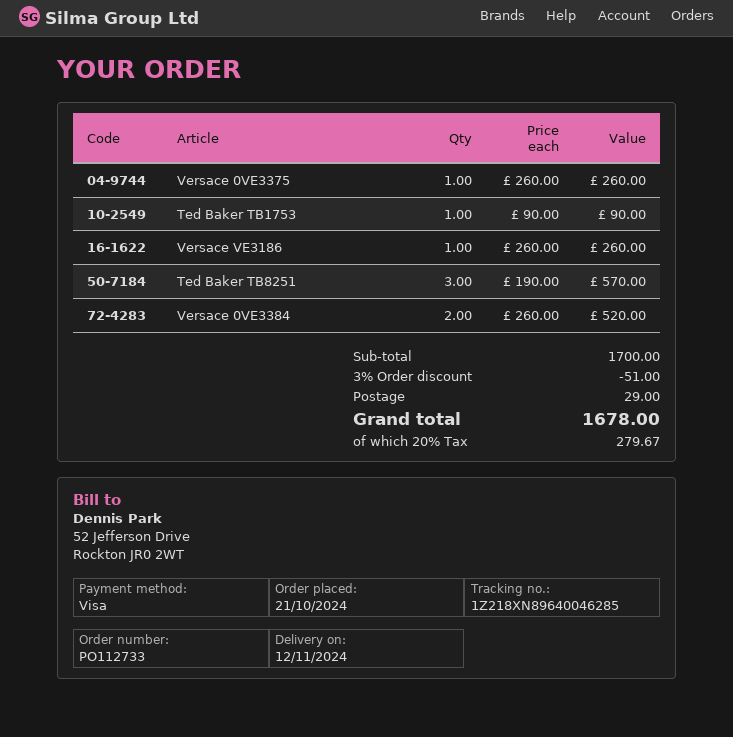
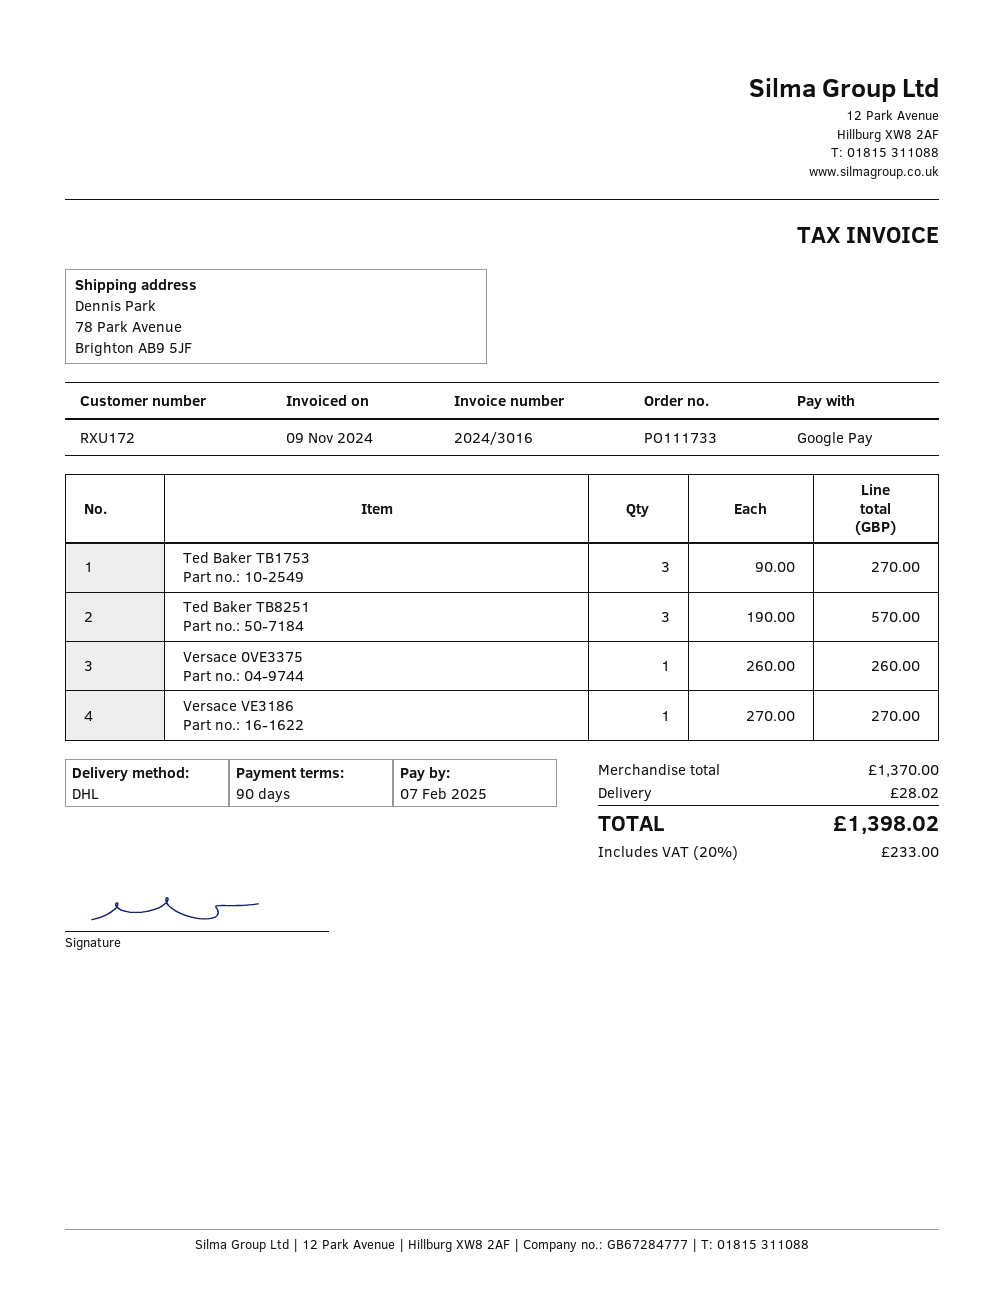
order number: PO112733 -> PO111733
payment method: Visa -> Google Pay
Ted Baker TB1753: 1 x 90.00 = 90.00 -> 3 x 90.00 = 270.00
Versace VE3186: 1 x 260.00 = 260.00 -> 1 x 270.00 = 270.00
Versace 0VE3384: 2 x 260.00 = 520.00 -> none
subtotal: 1700.00 -> 1370.00
discount: 3% = 51.00 -> none
shipping: 29.00 -> 28.02
tax: 20% = 279.67 -> 20% = 233.00
total: 1678.00 -> 1398.02

